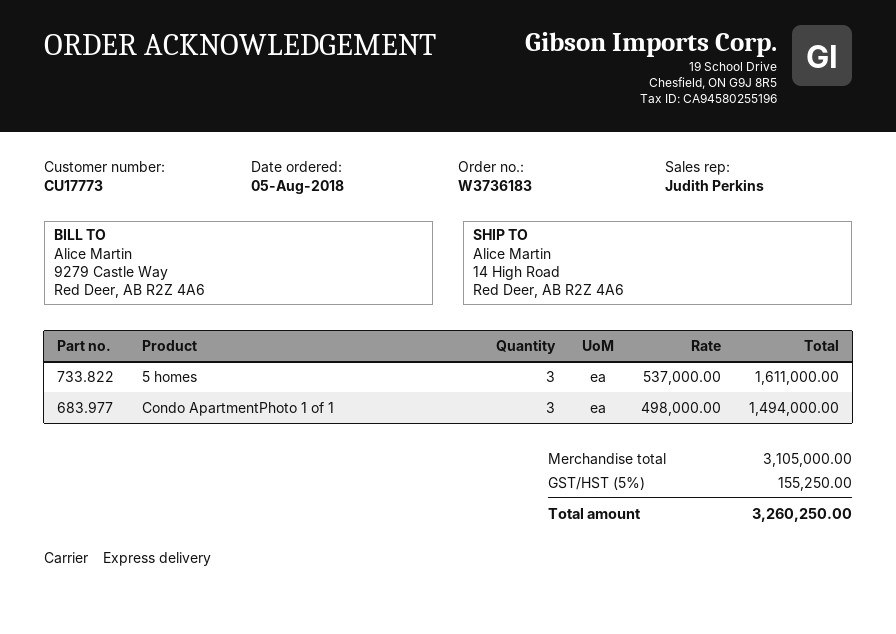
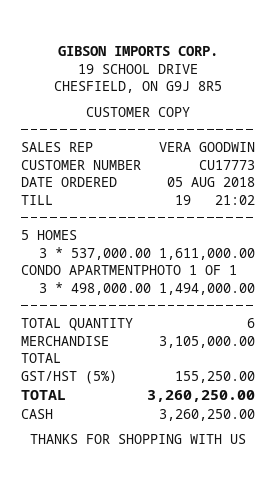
sales rep: Judith Perkins -> VERA GOODWIN

